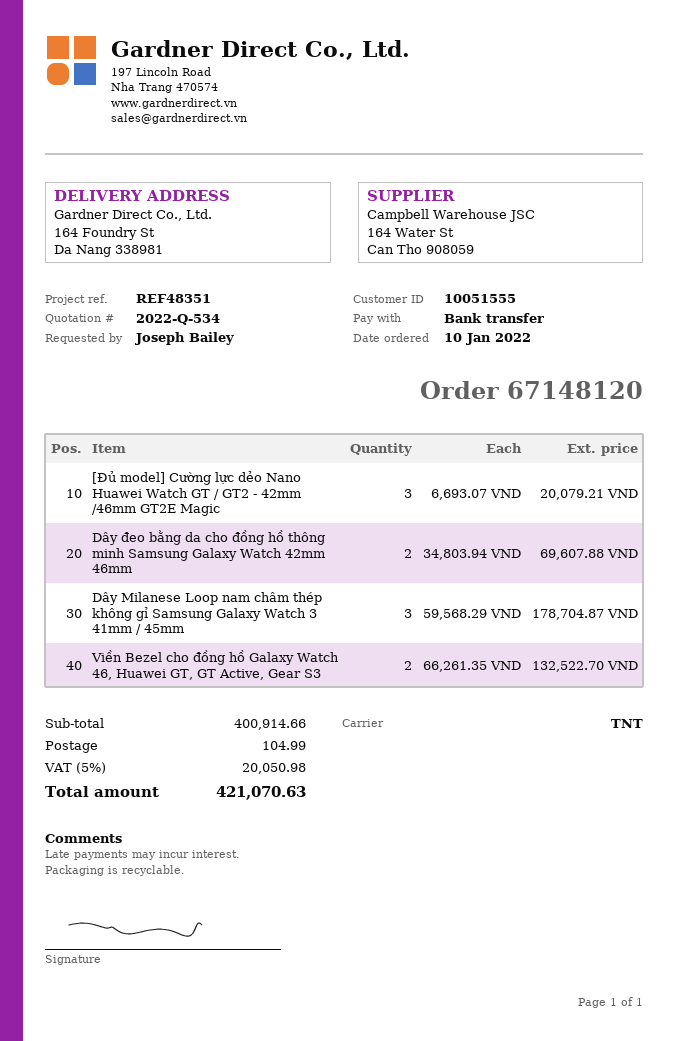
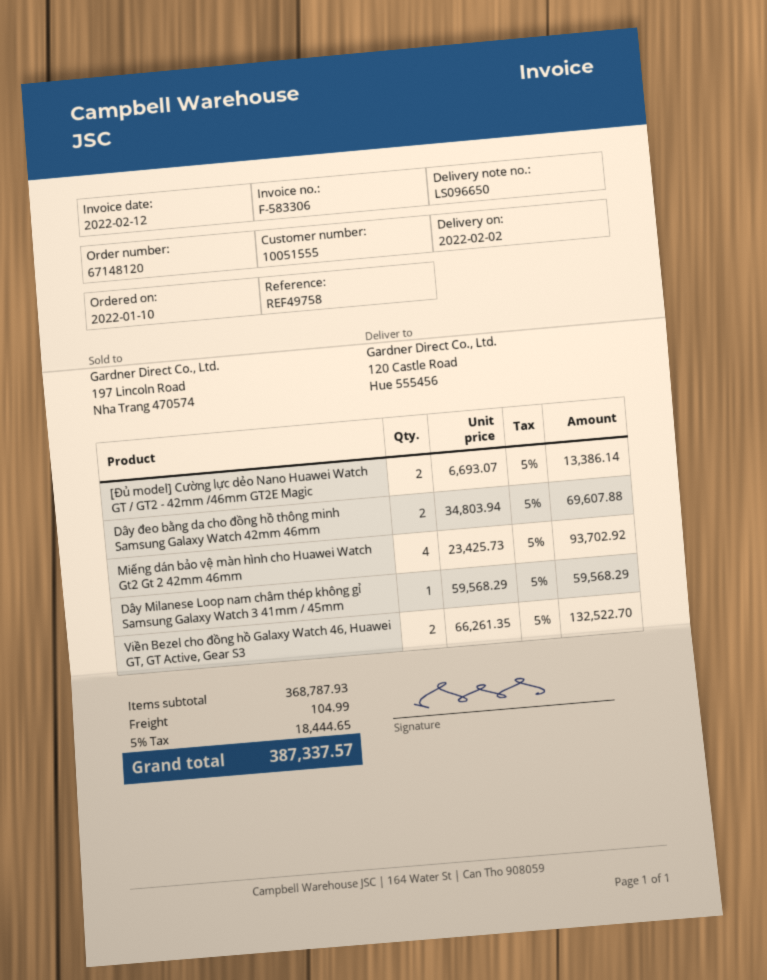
reference: REF48351 -> REF49758
ship to: 164 Foundry St, Da Nang 338981 -> 120 Castle Road, Hue 555456
[Đủ model] Cường lực dẻo Nano Huawei Watch GT / GT2 - 42mm /46mm GT2E Magic: 3 x 6693.07 = 20079.21 -> 2 x 6693.07 = 13386.14
Dây Milanese Loop nam châm thép không gỉ Samsung Galaxy Watch 3 41mm / 45mm: 3 x 59568.29 = 178704.87 -> 1 x 59568.29 = 59568.29
Miếng dán bảo vệ màn hình cho Huawei Watch Gt2 Gt 2 42mm 46mm: none -> 4 x 23425.73 = 93702.92
subtotal: 400914.66 -> 368787.93
tax: 5% = 20050.98 -> 5% = 18444.65
total: 421070.63 -> 387337.57

